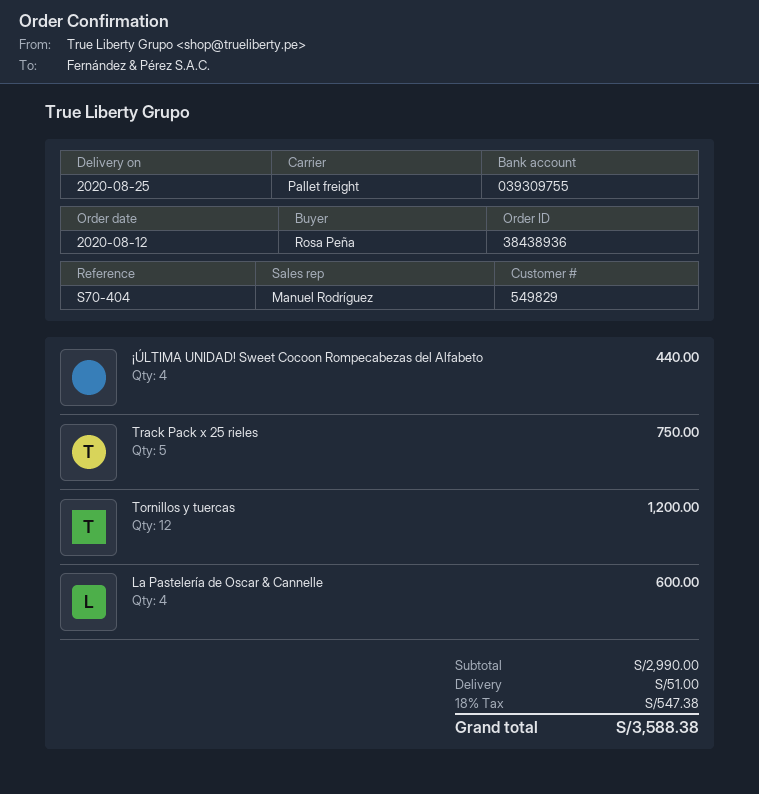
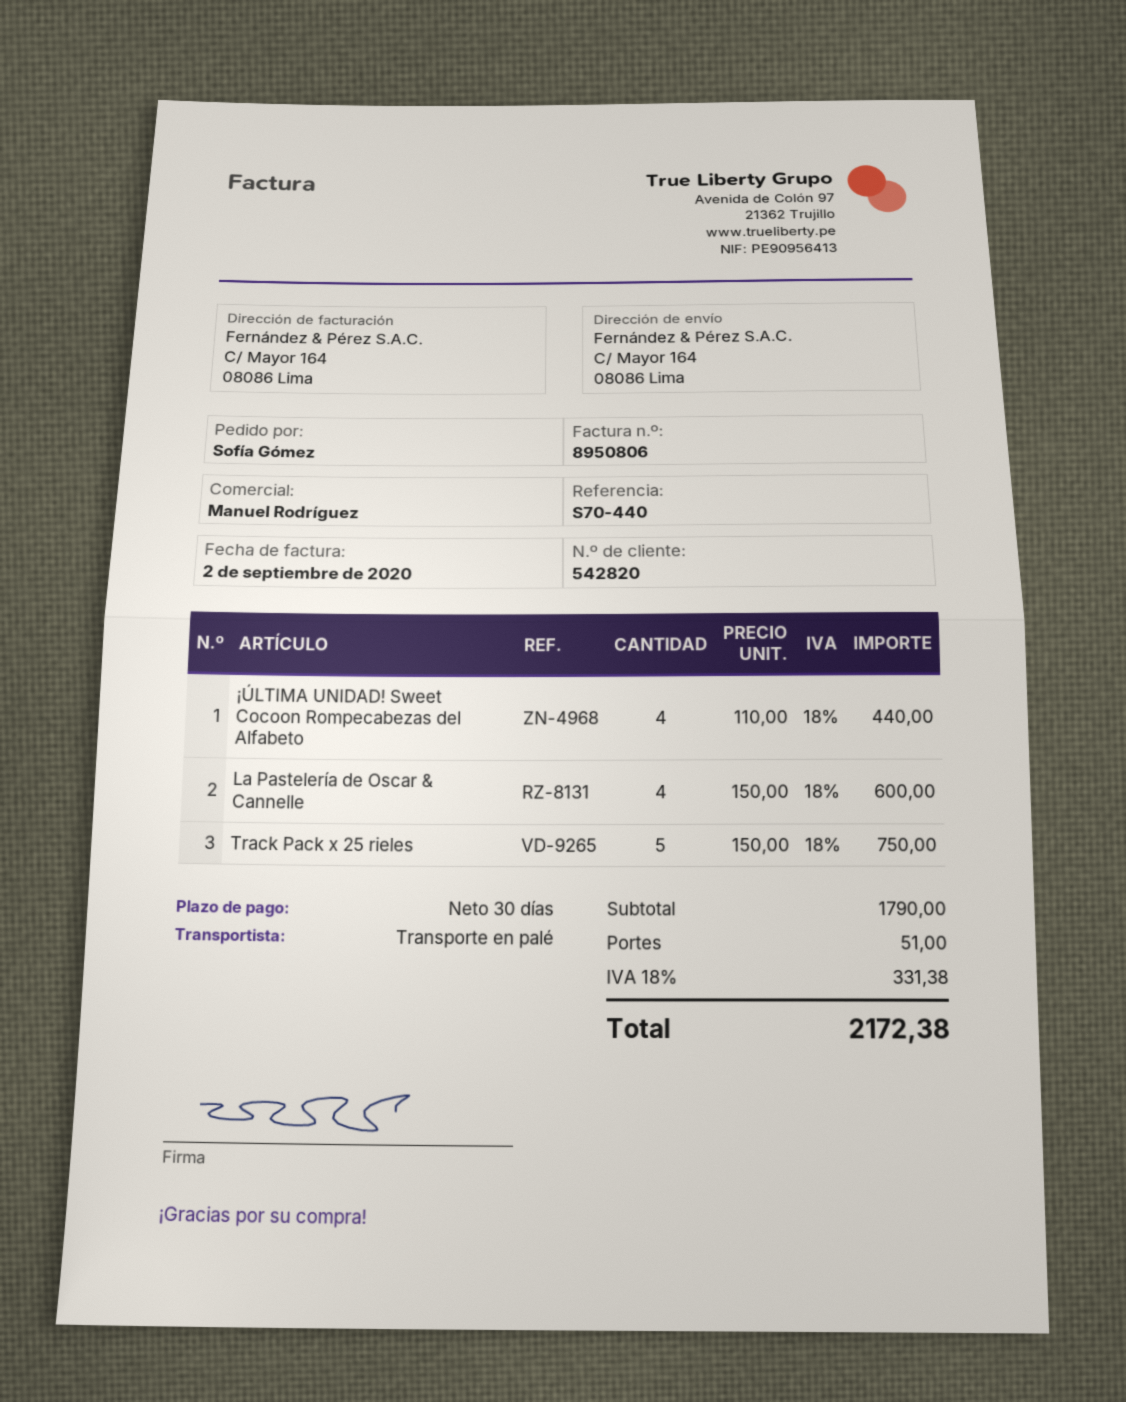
customer number: 549829 -> 542820
reference: S70-404 -> S70-440
ordered by: Rosa Peña -> Sofía Gómez
Tornillos y tuercas: 12 for 1200.00 -> none
subtotal: 2990.00 -> 1790.00
tax: 18% = 547.38 -> 18% = 331.38
total: 3588.38 -> 2172.38

